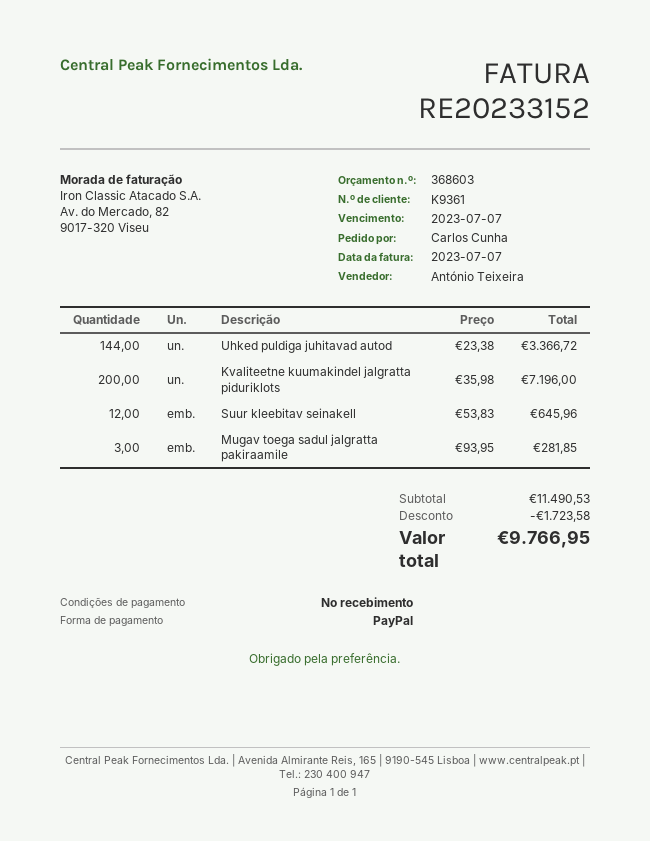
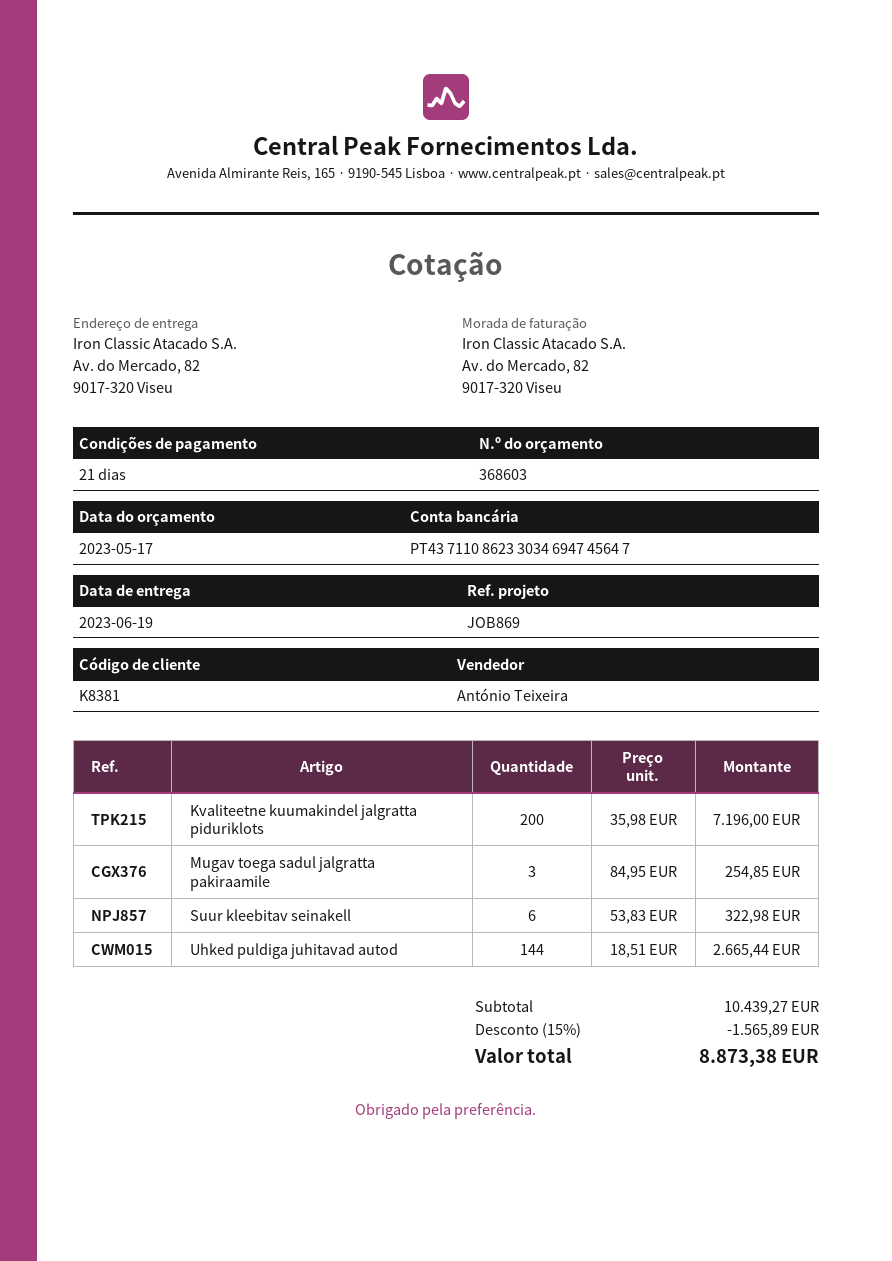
payment terms: on receipt -> 21 days
customer number: K9361 -> K8381
Uhked puldiga juhitavad autod: 144 x 23.38 = 3366.72 -> 144 x 18.51 = 2665.44
Suur kleebitav seinakell: 12 x 53.83 = 645.96 -> 6 x 53.83 = 322.98
Mugav toega sadul jalgratta pakiraamile: 3 x 93.95 = 281.85 -> 3 x 84.95 = 254.85
subtotal: 11490.53 -> 10439.27
discount: 1723.58 -> 1565.89
total: 9766.95 -> 8873.38

